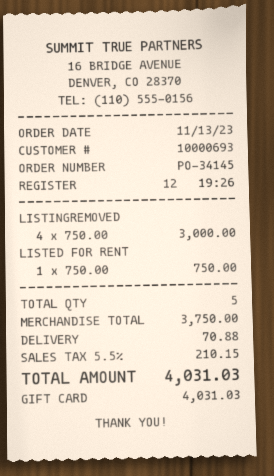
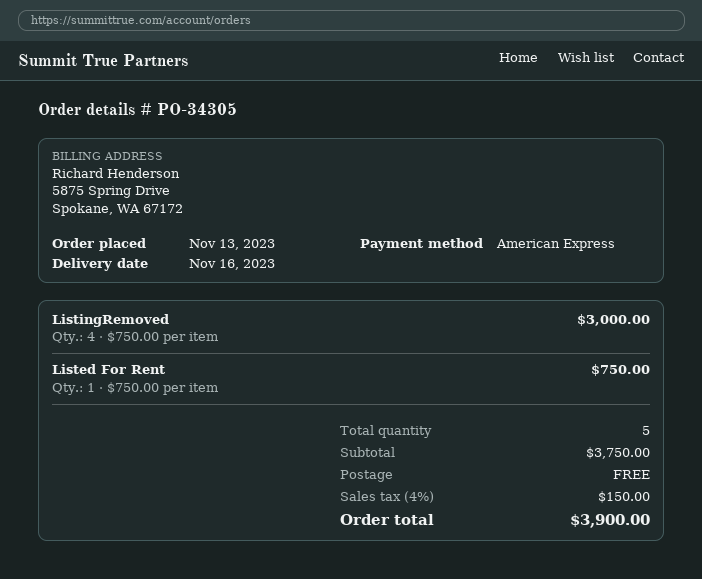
order number: PO-34145 -> PO-34305
payment method: gift card -> American Express
shipping: 70.88 -> 0.00
tax: 5.5% = 210.15 -> 4% = 150.00
total: 4031.03 -> 3900.00

